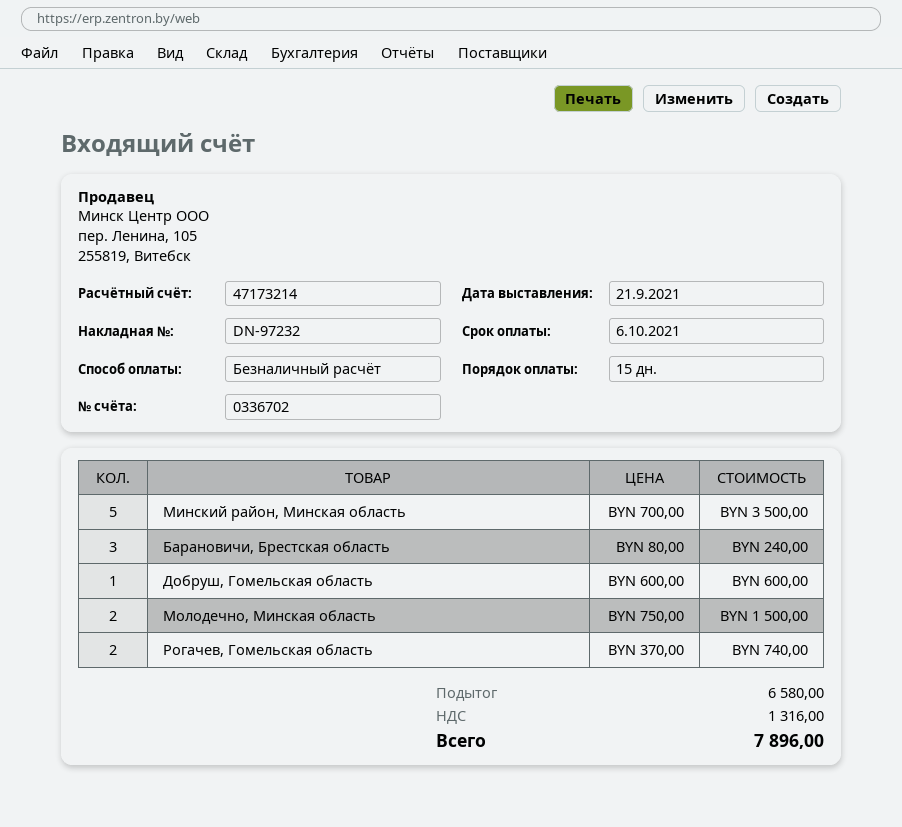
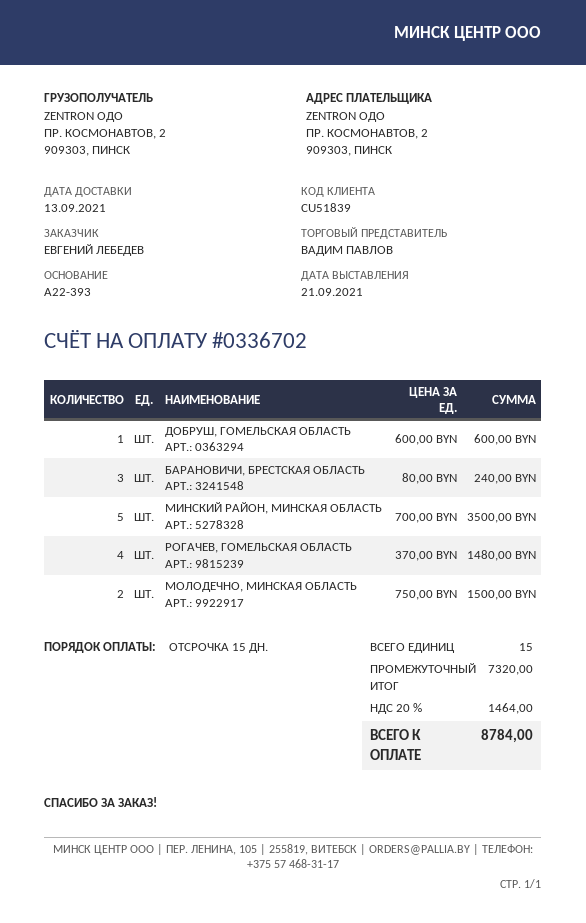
Рогачев, Гомельская область: 2 x 370.00 = 740.00 -> 4 x 370.00 = 1480.00
subtotal: 6580.00 -> 7320.00
tax: 1316.00 -> 1464.00
total: 7896.00 -> 8784.00

